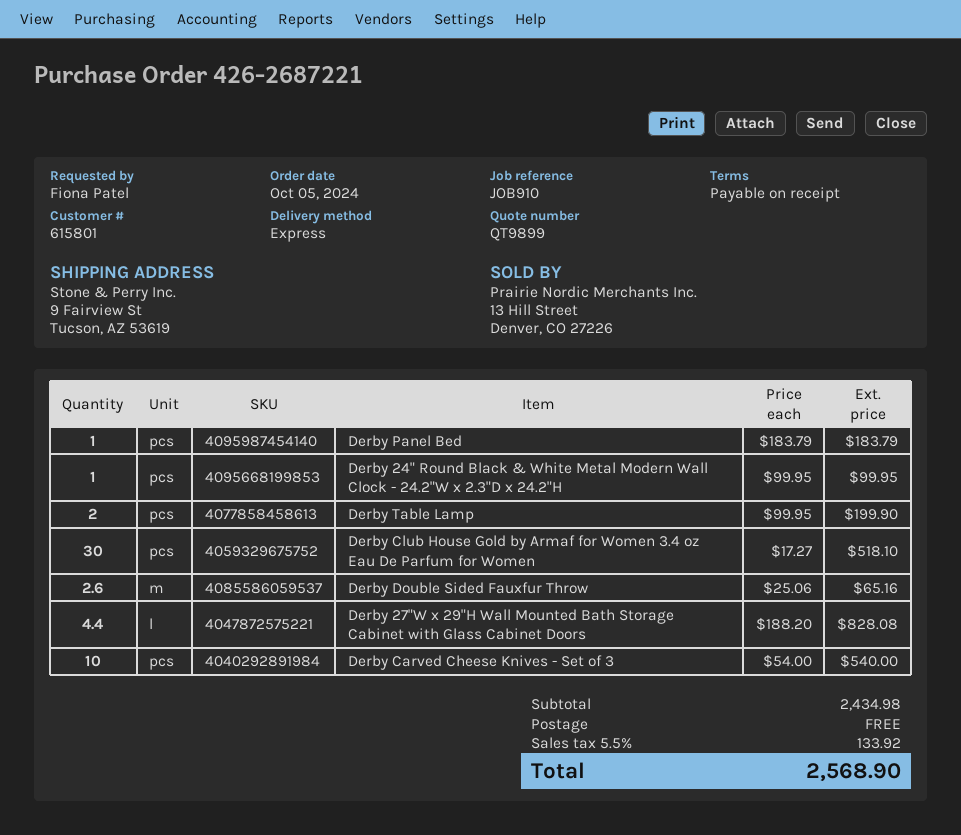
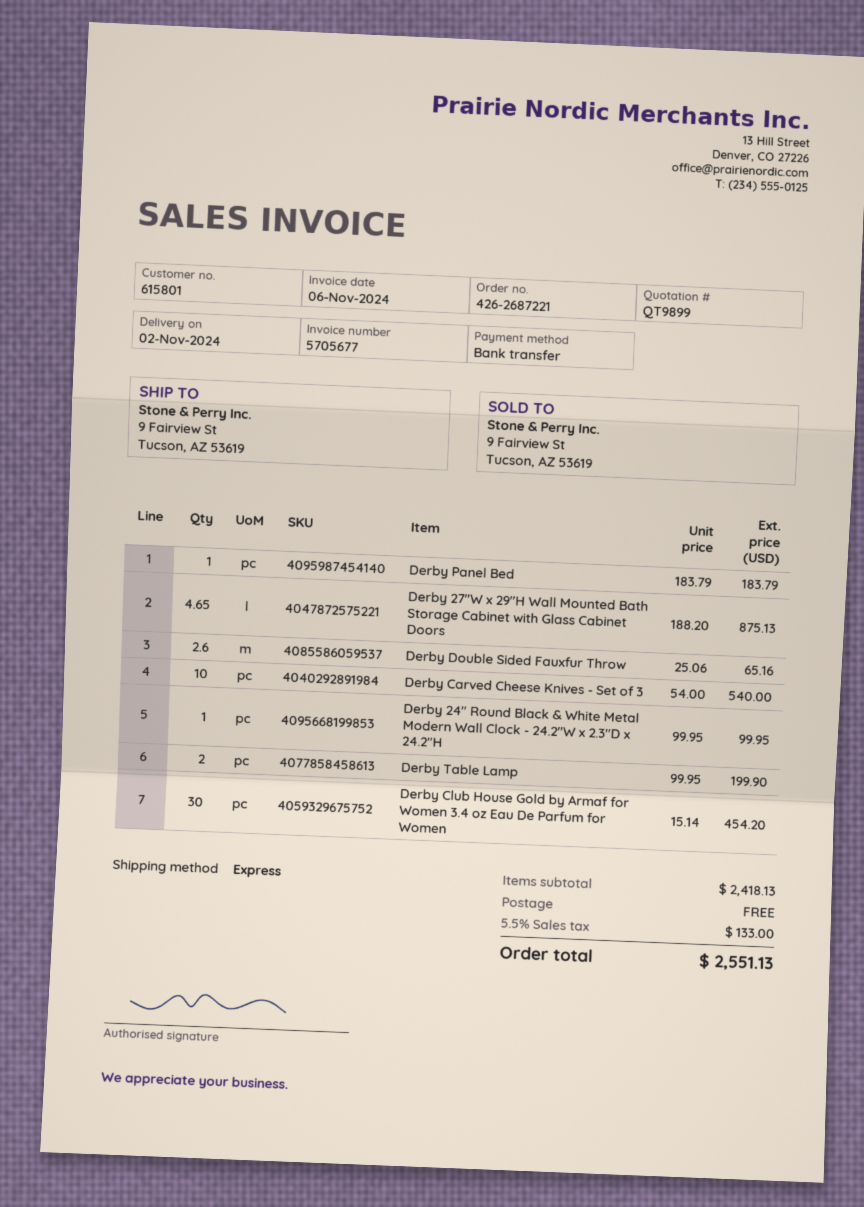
Derby Club House Gold by Armaf for Women 3.4 oz Eau De Parfum for Women: 30 x 17.27 = 518.10 -> 30 x 15.14 = 454.20
Derby 27"W x 29"H Wall Mounted Bath Storage Cabinet with Glass Cabinet Doors: 4.4 x 188.20 = 828.08 -> 4.65 x 188.20 = 875.13
subtotal: 2434.98 -> 2418.13
tax: 5.5% = 133.92 -> 5.5% = 133.00
total: 2568.90 -> 2551.13

